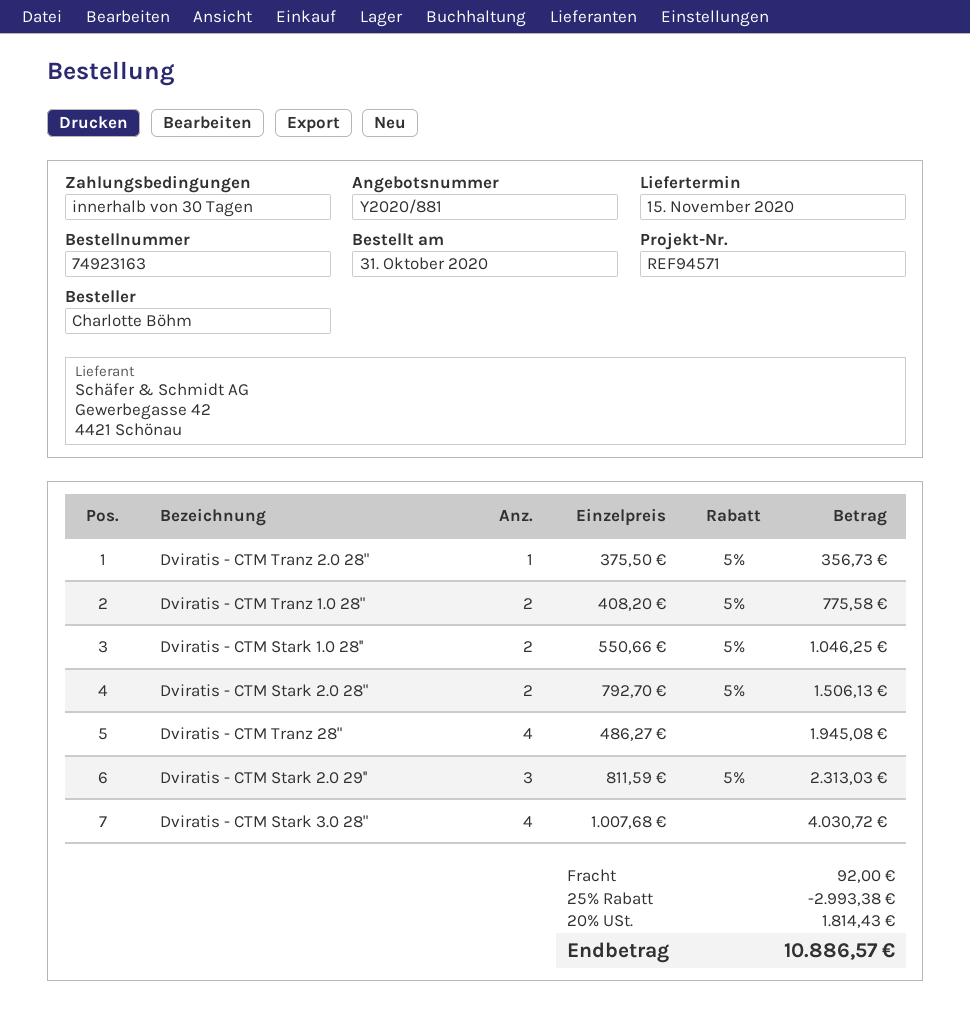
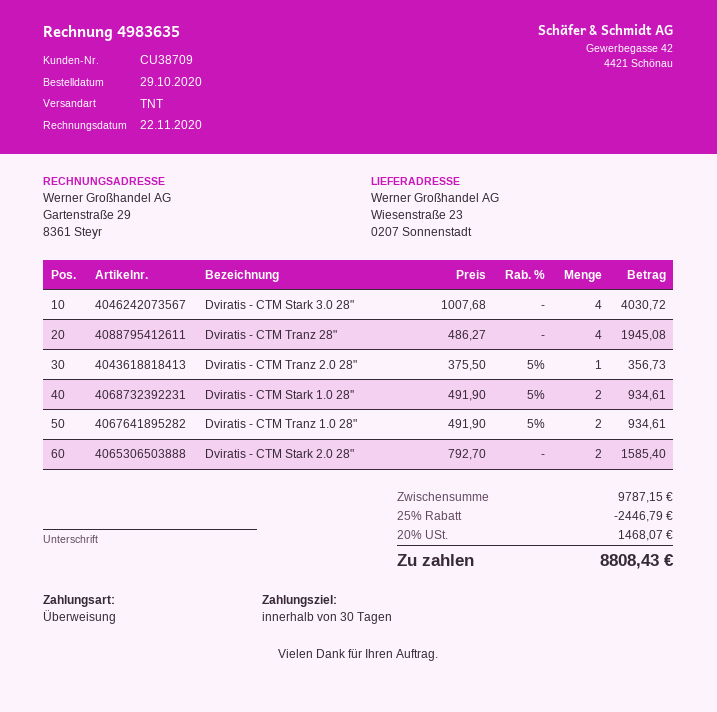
order date: 2020-10-31 -> 2020-10-29
Dviratis - CTM Tranz 1.0 28": 2 x 408.20 - 5% = 775.58 -> 2 x 491.90 - 5% = 934.61
Dviratis - CTM Stark 1.0 28'': 2 x 550.66 - 5% = 1046.25 -> 2 x 491.90 - 5% = 934.61
Dviratis - CTM Stark 2.0 28": 2 x 792.70 - 5% = 1506.13 -> 2 x 792.70 = 1585.40
Dviratis - CTM Stark 2.0 29'': 3 x 811.59 - 5% = 2313.03 -> none
discount: 25% = 2993.38 -> 25% = 2446.79
shipping: 92.00 -> none
tax: 20% = 1814.43 -> 20% = 1468.07
total: 10886.57 -> 8808.43

